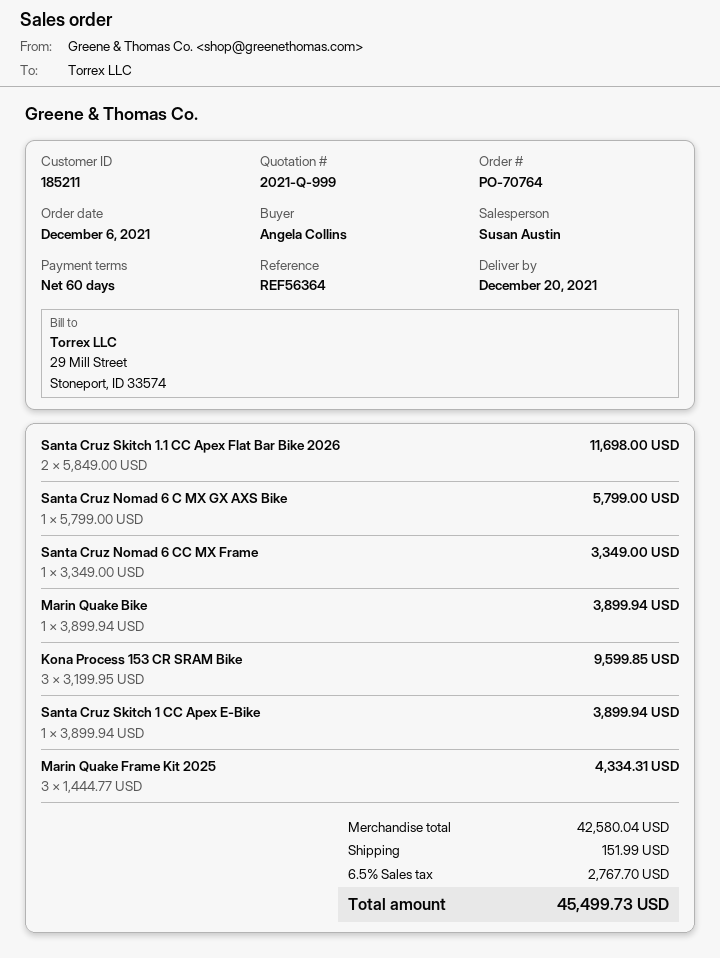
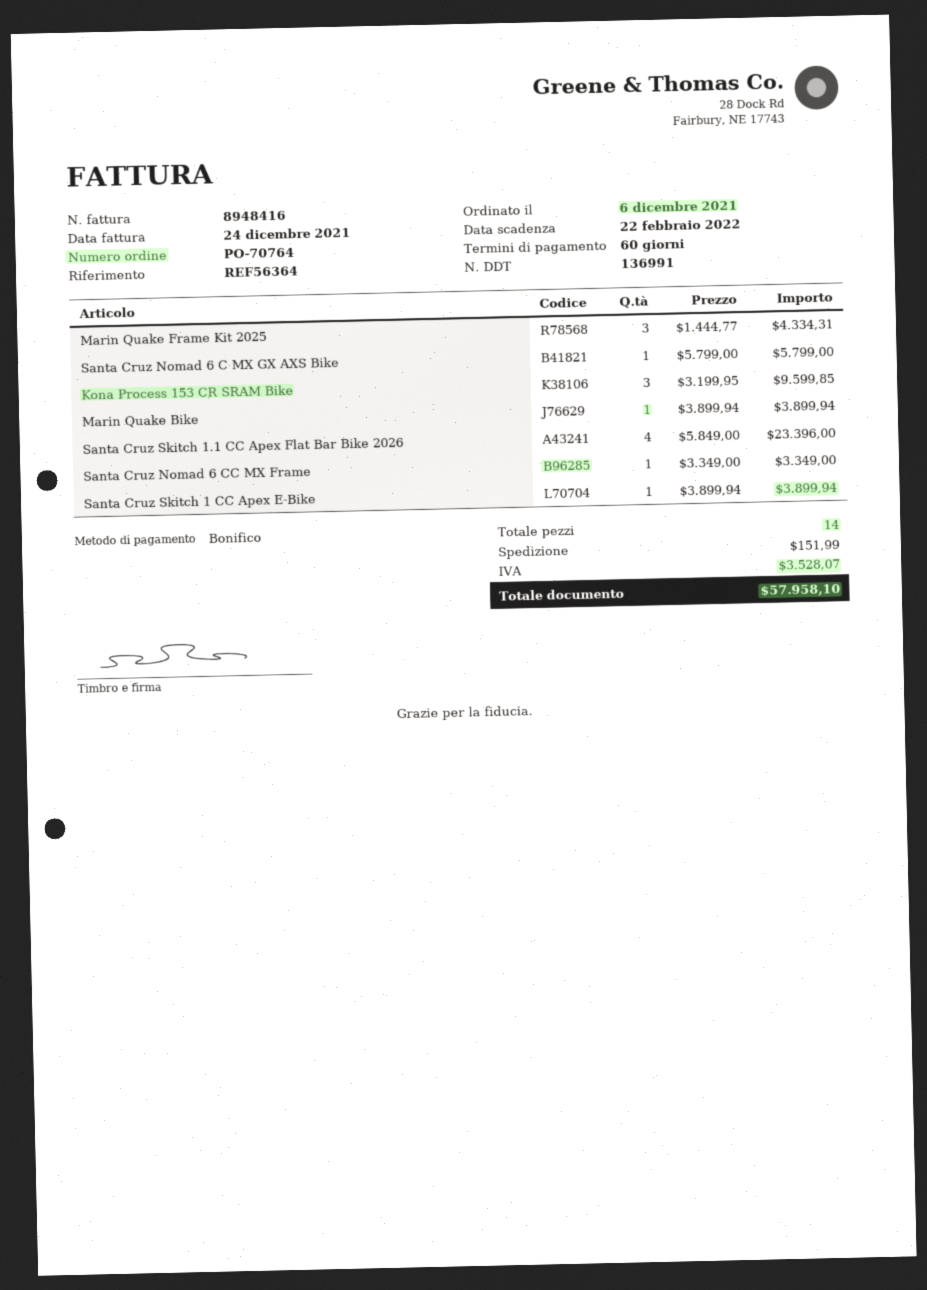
Santa Cruz Skitch 1.1 CC Apex Flat Bar Bike 2026: 2 x 5849.00 = 11698.00 -> 4 x 5849.00 = 23396.00
tax: 2767.70 -> 3528.07
total: 45499.73 -> 57958.10

